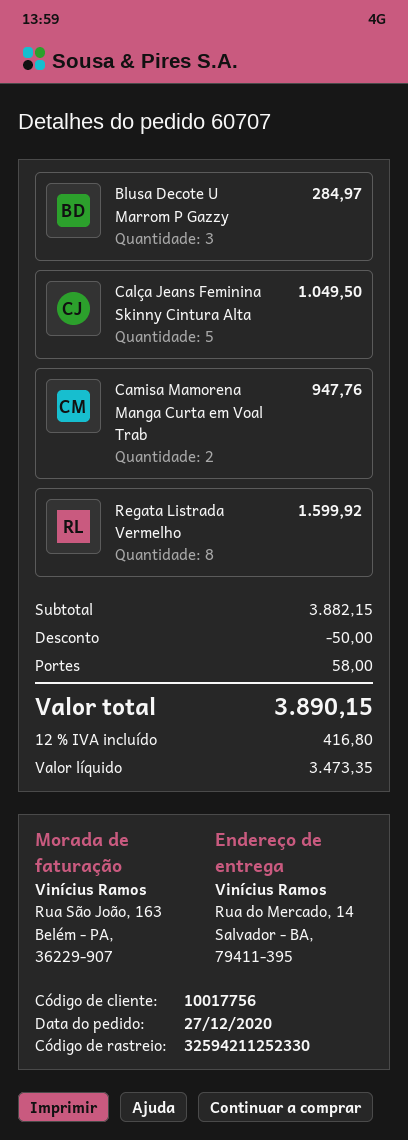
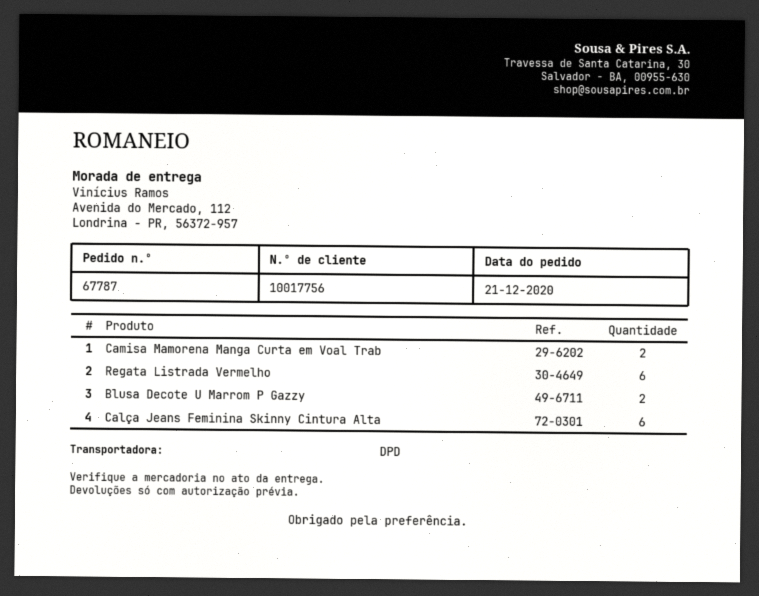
order number: 60707 -> 67787
order date: 2020-12-27 -> 2020-12-21
ship to: Rua do Mercado, 14, Salvador - BA, 79411-395 -> Avenida do Mercado, 112, Londrina - PR, 56372-957
Blusa Decote U Marrom P Gazzy: 3 -> 2
Calça Jeans Feminina Skinny Cintura Alta: 5 -> 6
Regata Listrada Vermelho: 8 -> 6

